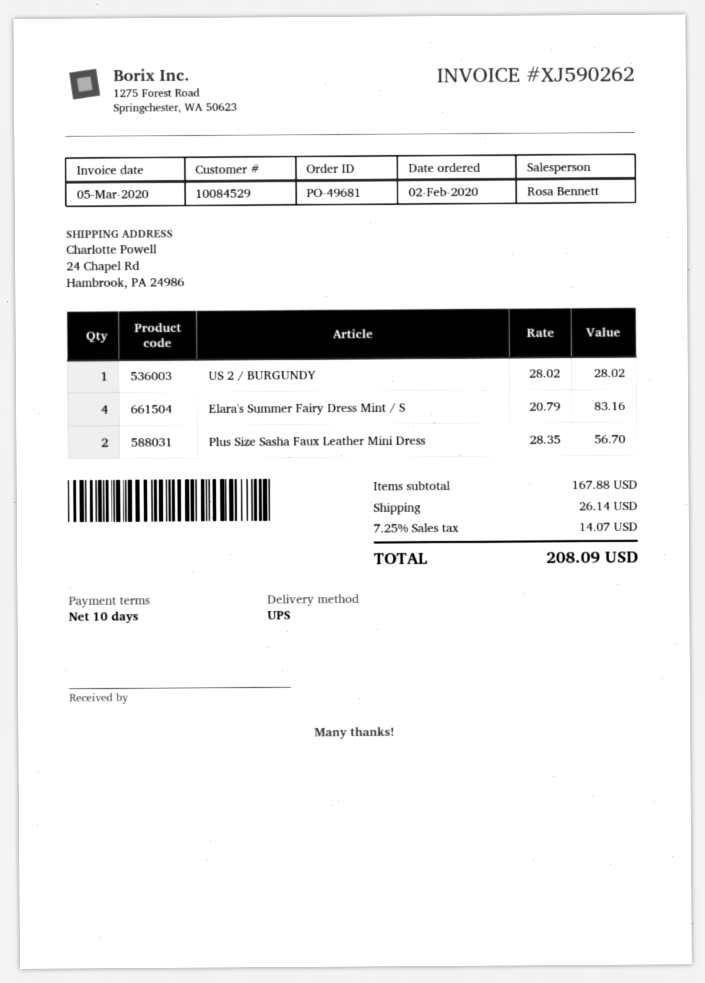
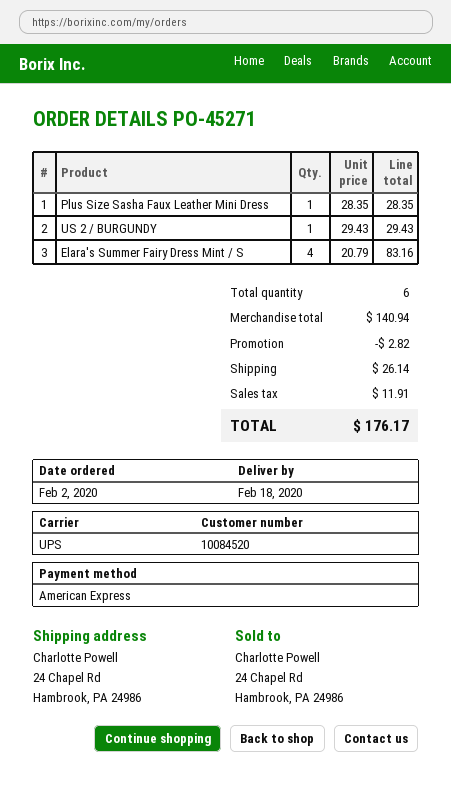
order number: PO-49681 -> PO-45271
customer number: 10084529 -> 10084520
US 2 / BURGUNDY: 1 x 28.02 = 28.02 -> 1 x 29.43 = 29.43
Plus Size Sasha Faux Leather Mini Dress: 2 x 28.35 = 56.70 -> 1 x 28.35 = 28.35
subtotal: 167.88 -> 140.94
discount: none -> 2.82
tax: 14.07 -> 11.91
total: 208.09 -> 176.17

